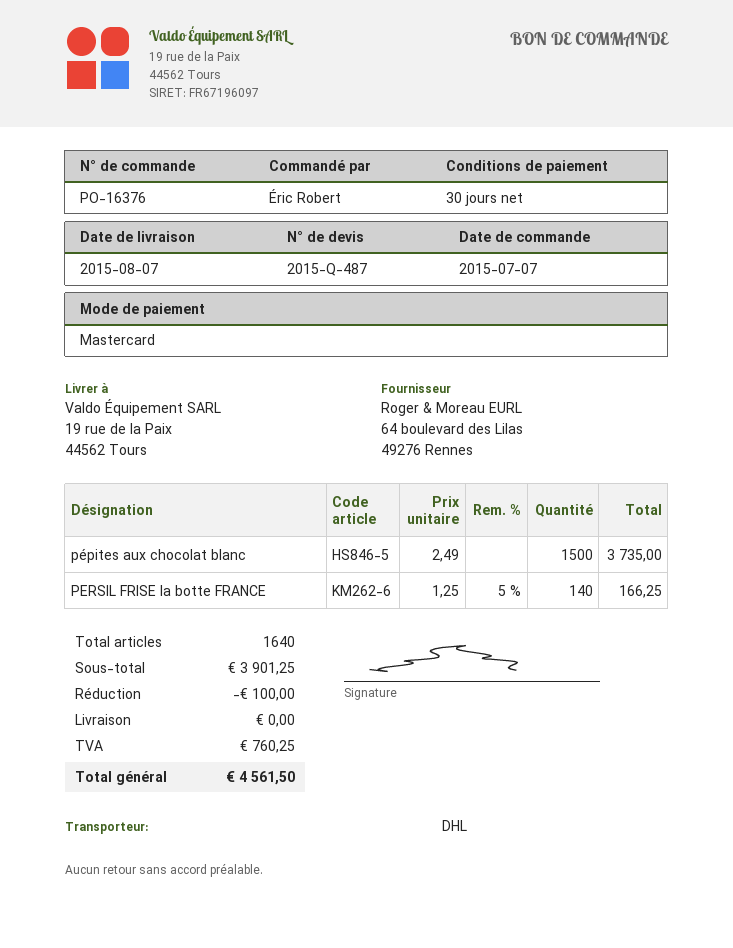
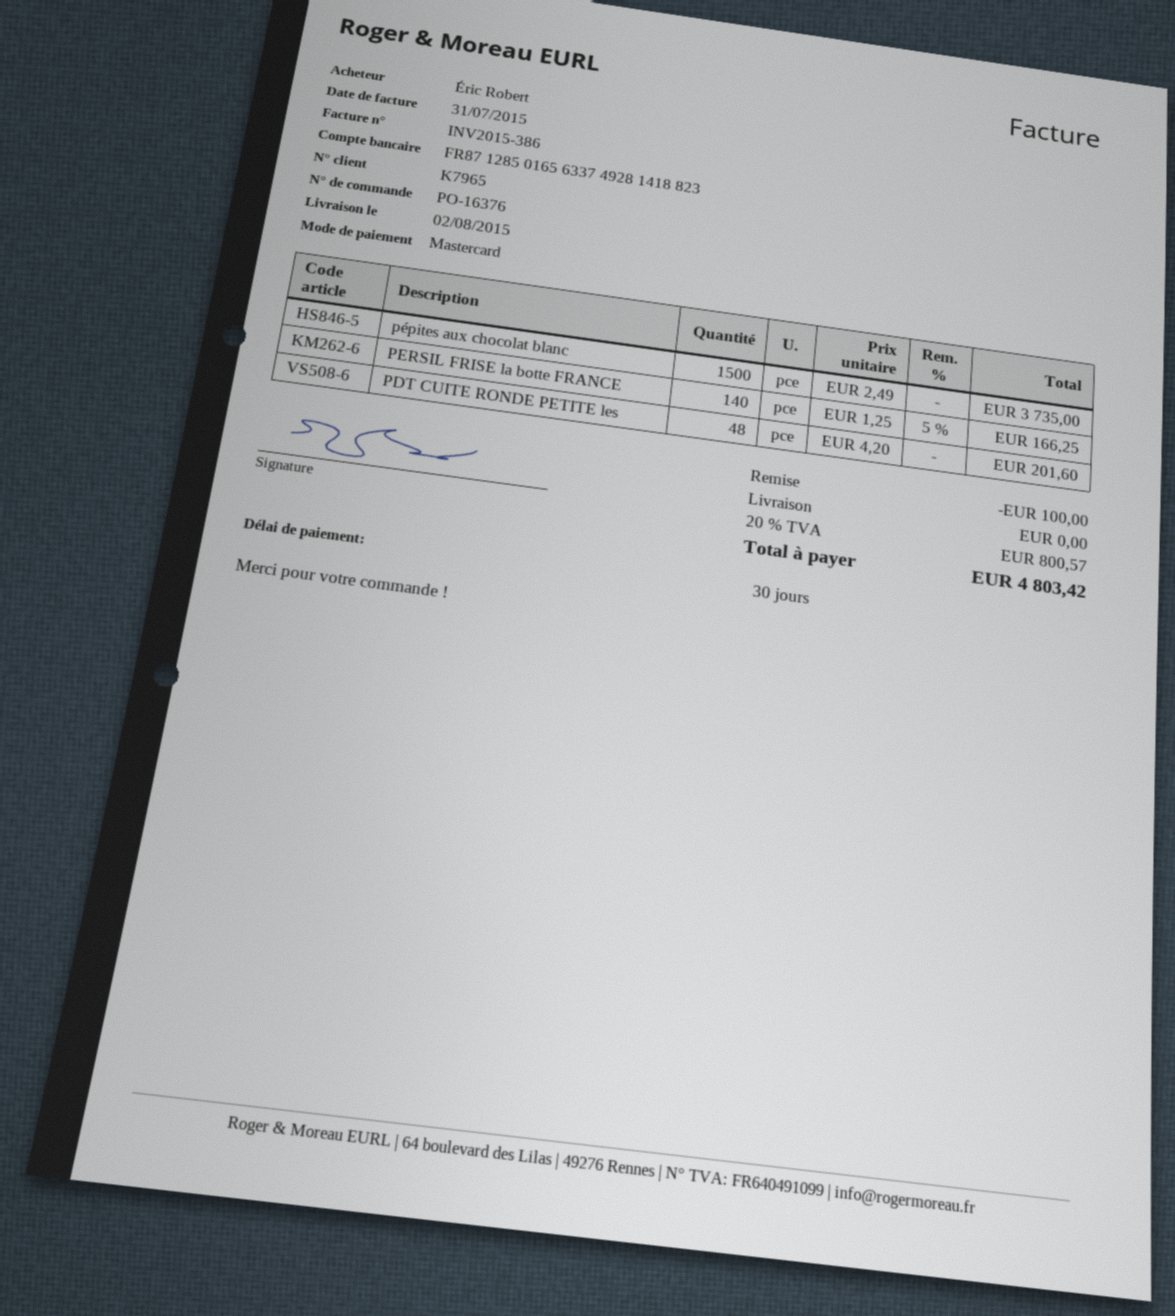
delivery date: 2015-08-07 -> 2015-08-02
PDT CUITE RONDE PETITE les: none -> 48 x 4.20 = 201.60
tax: 760.25 -> 800.57
total: 4561.50 -> 4803.42

